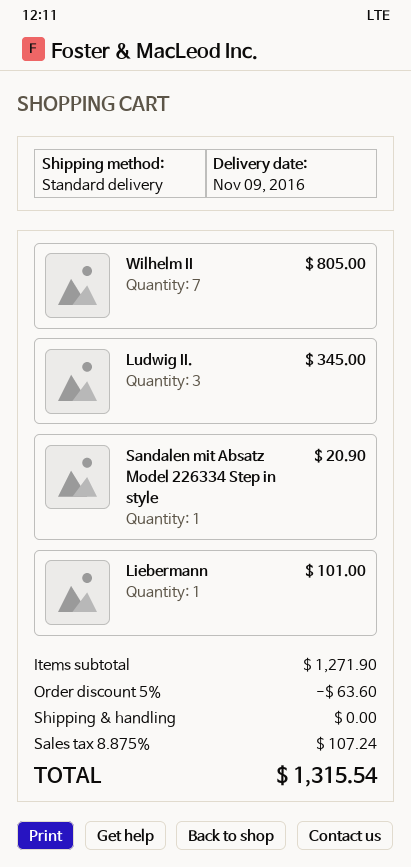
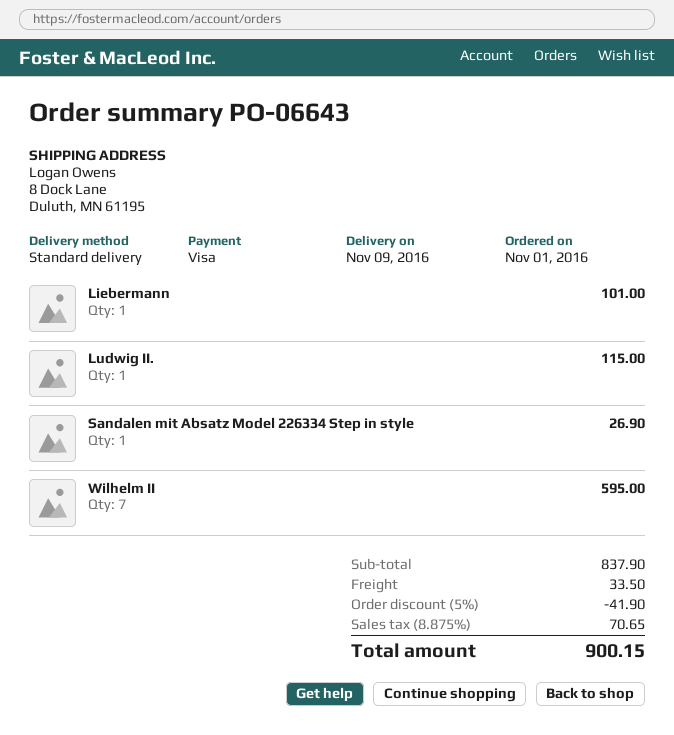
Wilhelm II: 7 for 805.00 -> 7 for 595.00
Ludwig II.: 3 for 345.00 -> 1 for 115.00
Sandalen mit Absatz Model 226334 Step in style: 1 for 20.90 -> 1 for 26.90
subtotal: 1271.90 -> 837.90
discount: 5% = 63.60 -> 5% = 41.90
shipping: 0.00 -> 33.50
tax: 8.875% = 107.24 -> 8.875% = 70.65
total: 1315.54 -> 900.15

